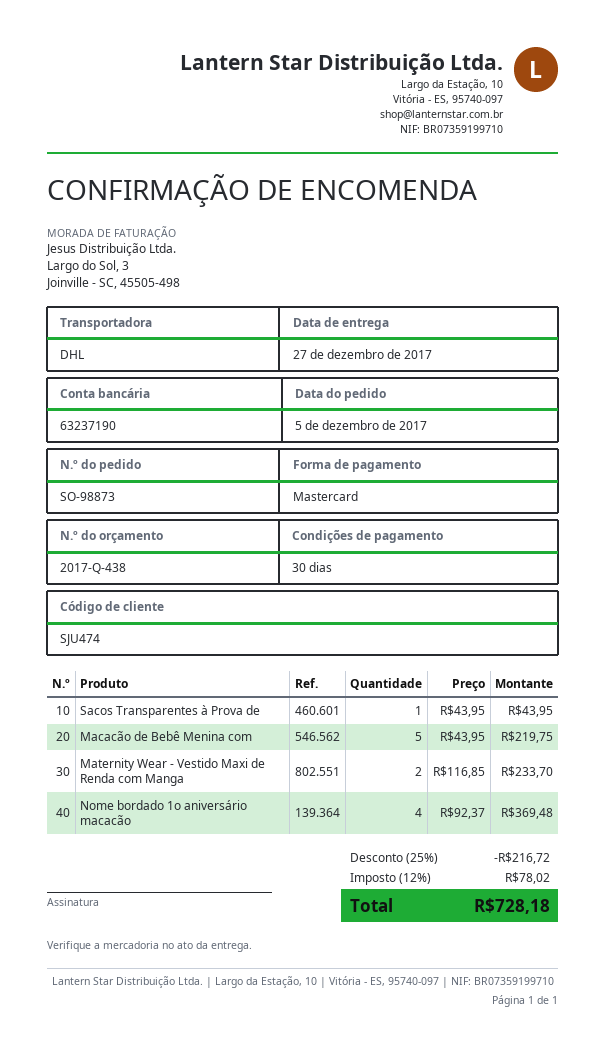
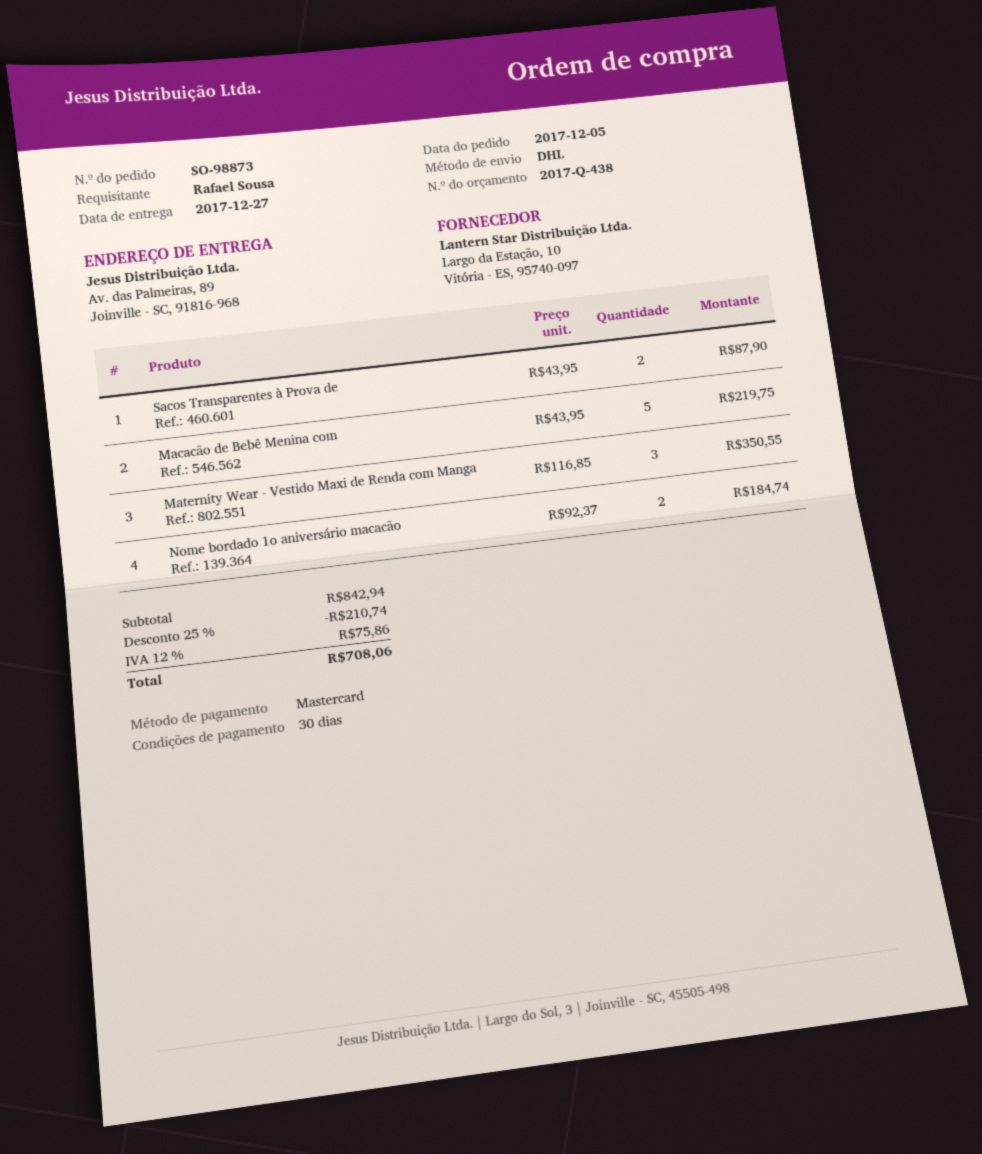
Sacos Transparentes à Prova de: 1 x 43.95 = 43.95 -> 2 x 43.95 = 87.90
Maternity Wear - Vestido Maxi de Renda com Manga: 2 x 116.85 = 233.70 -> 3 x 116.85 = 350.55
Nome bordado 1o aniversário macacão: 4 x 92.37 = 369.48 -> 2 x 92.37 = 184.74
discount: 25% = 216.72 -> 25% = 210.74
tax: 12% = 78.02 -> 12% = 75.86
total: 728.18 -> 708.06

